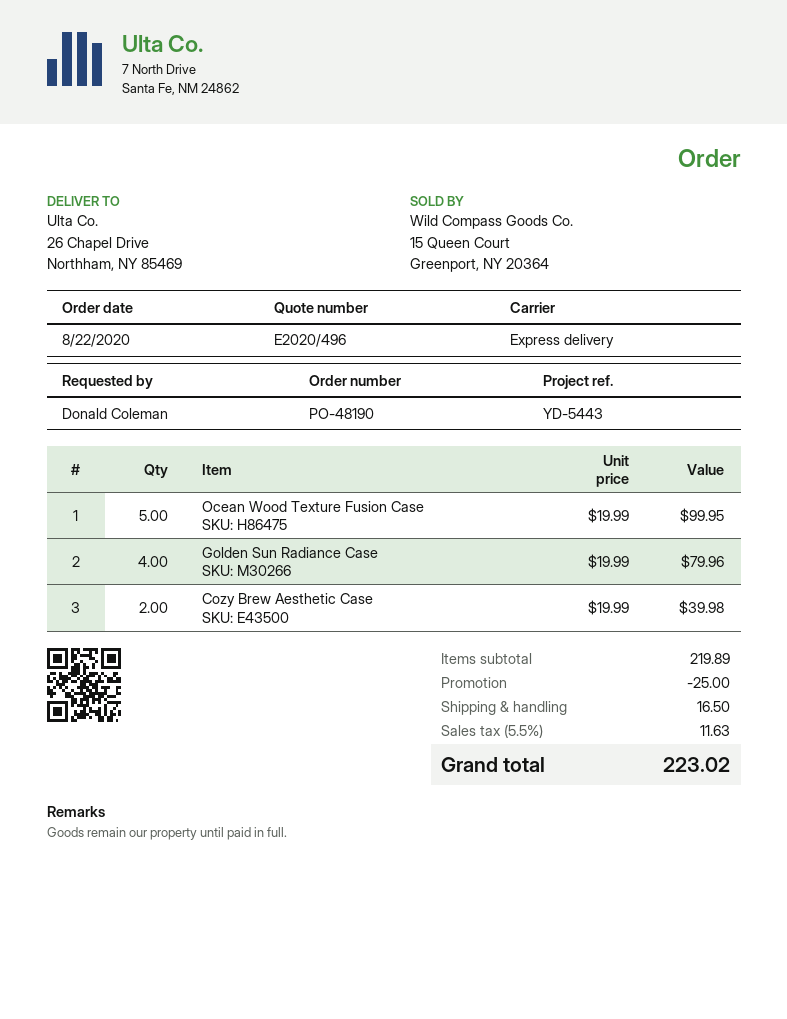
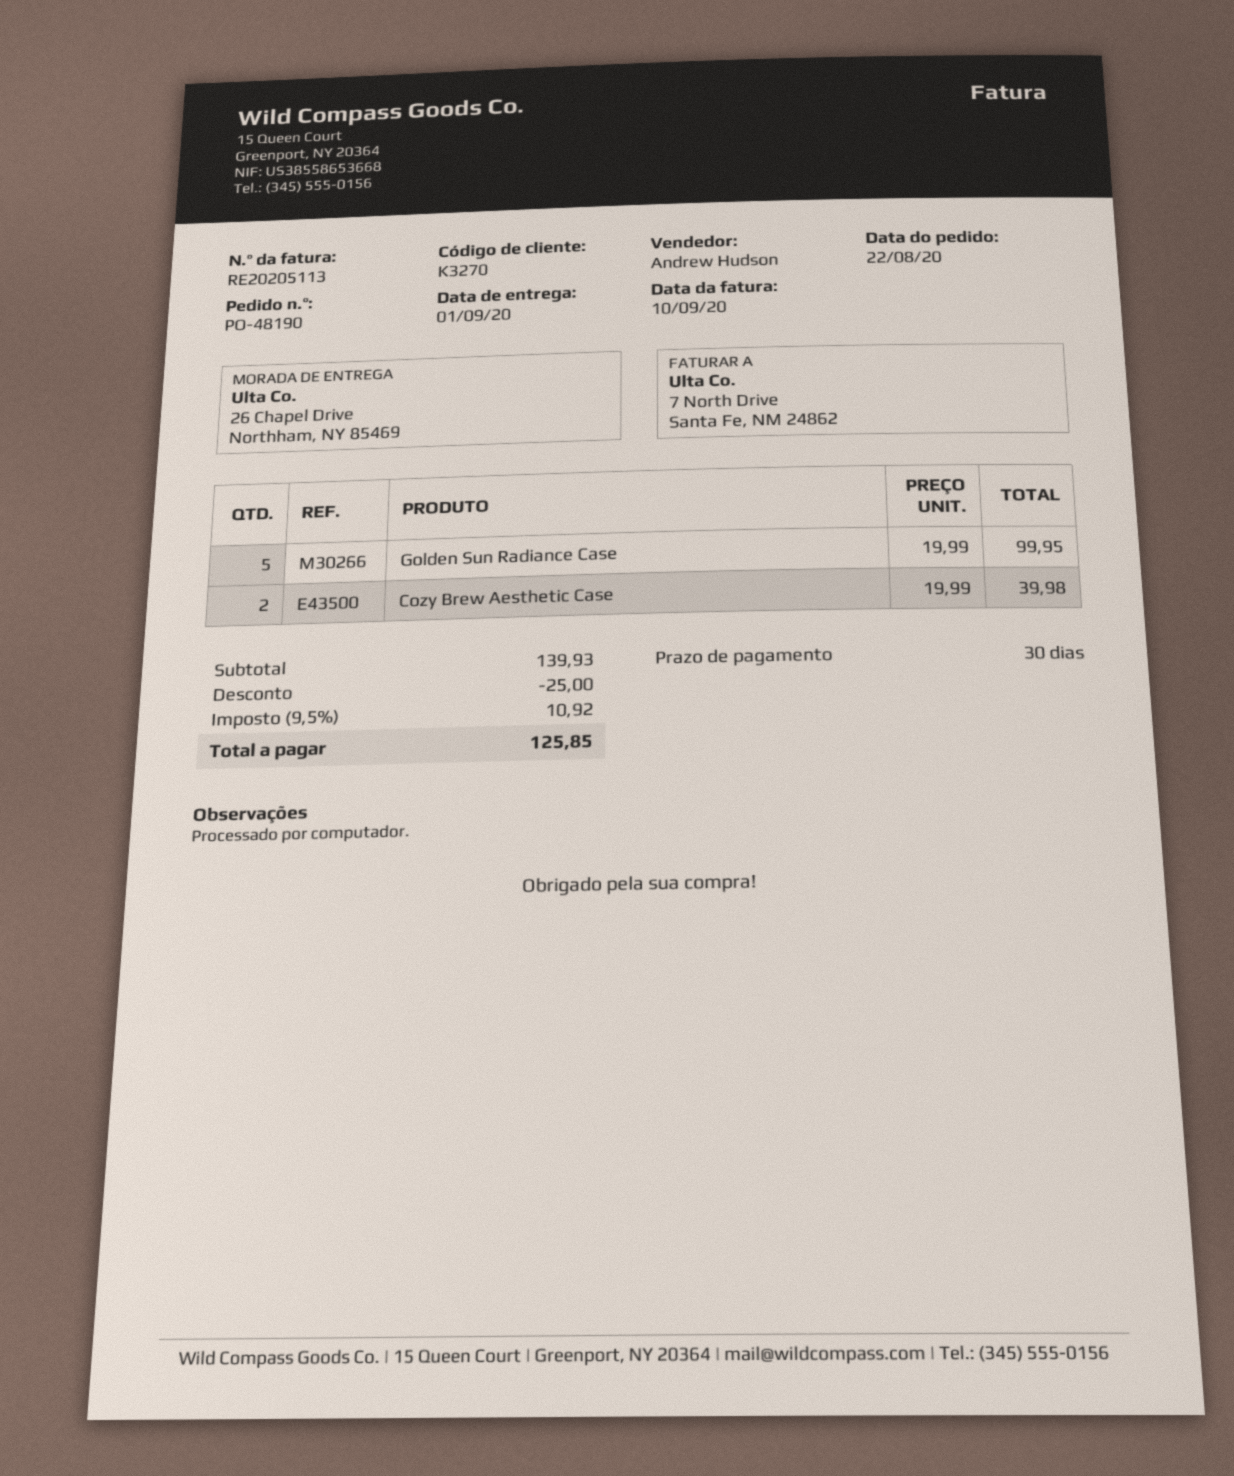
Ocean Wood Texture Fusion Case: 5 x 19.99 = 99.95 -> none
Golden Sun Radiance Case: 4 x 19.99 = 79.96 -> 5 x 19.99 = 99.95
subtotal: 219.89 -> 139.93
shipping: 16.50 -> none
tax: 5.5% = 11.63 -> 9.5% = 10.92
total: 223.02 -> 125.85

